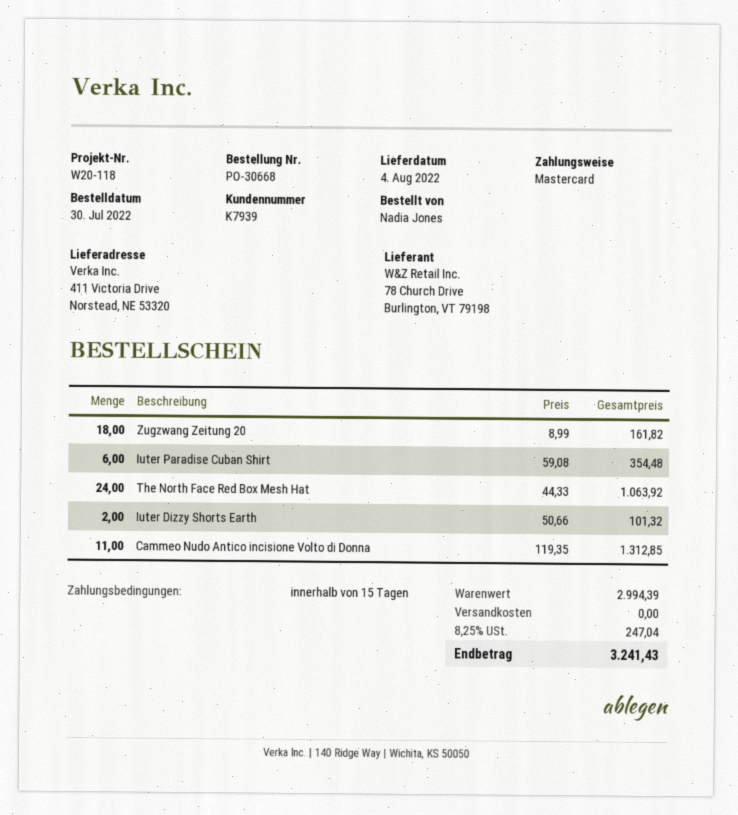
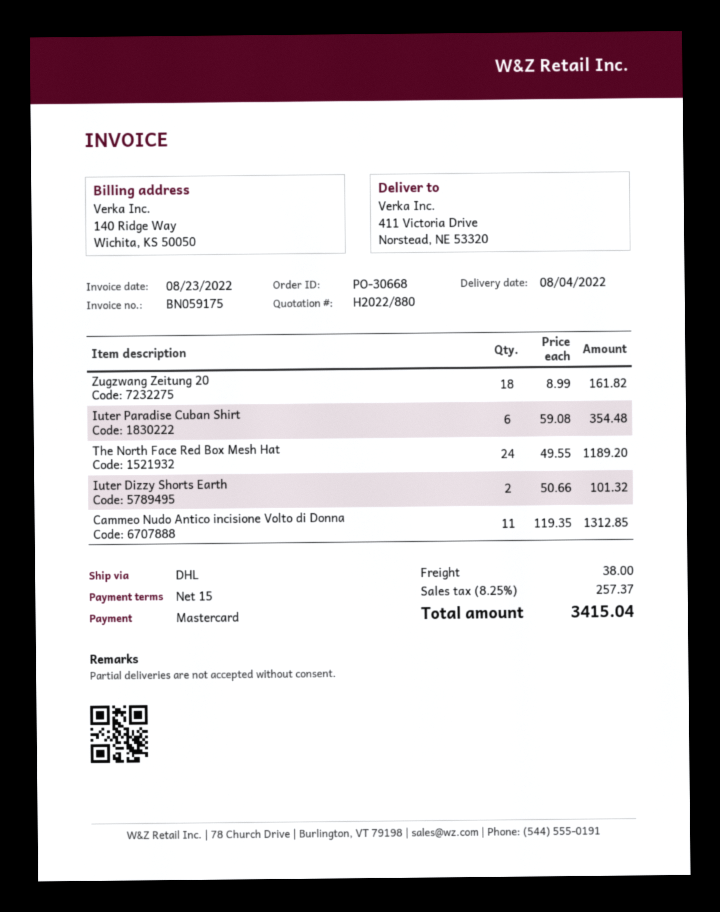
The North Face Red Box Mesh Hat: 24 x 44.33 = 1063.92 -> 24 x 49.55 = 1189.20
shipping: 0.00 -> 38.00
tax: 8.25% = 247.04 -> 8.25% = 257.37
total: 3241.43 -> 3415.04

